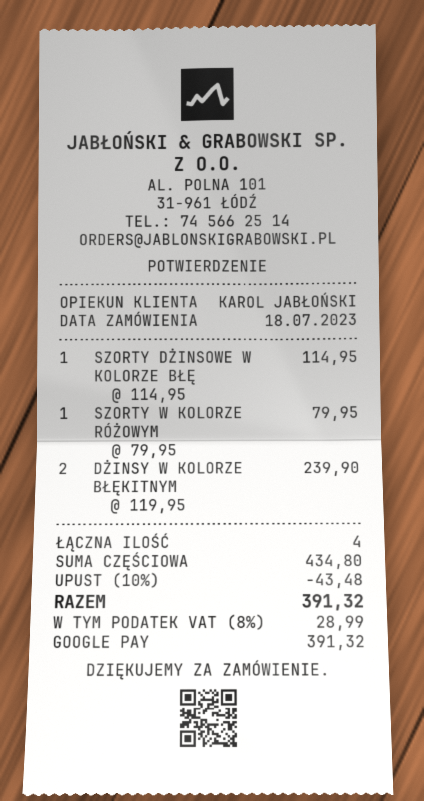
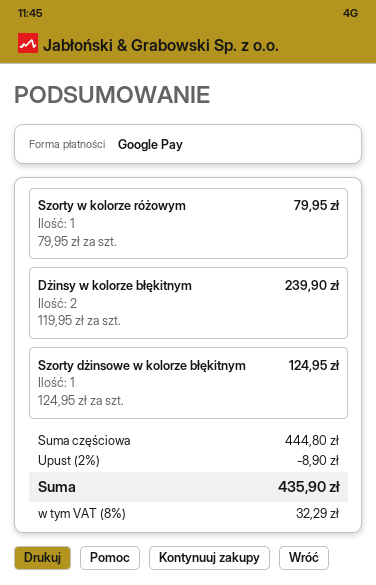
SZORTY DŻINSOWE W KOLORZE BŁĘ: 1 x 114.95 = 114.95 -> 1 x 124.95 = 124.95
subtotal: 434.80 -> 444.80
discount: 10% = 43.48 -> 2% = 8.90
tax: 8% = 28.99 -> 8% = 32.29
total: 391.32 -> 435.90

